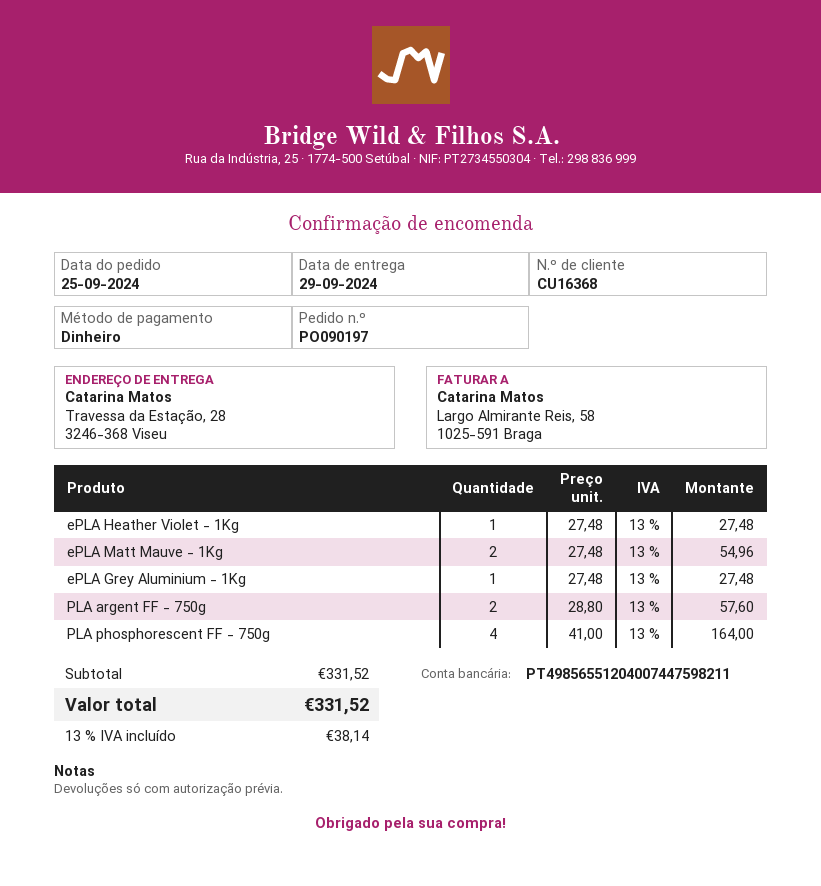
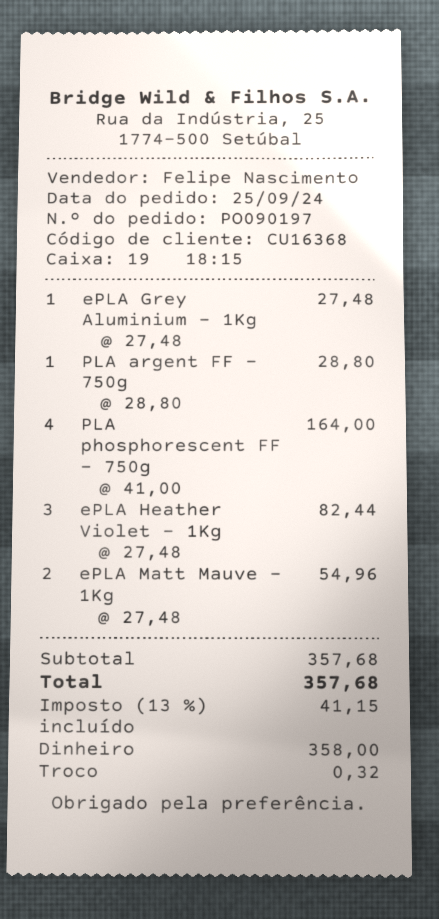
ePLA Heather Violet - 1Kg: 1 x 27.48 = 27.48 -> 3 x 27.48 = 82.44
PLA argent FF - 750g: 2 x 28.80 = 57.60 -> 1 x 28.80 = 28.80
subtotal: 331.52 -> 357.68
tax: 13% = 38.14 -> 13% = 41.15
total: 331.52 -> 357.68

